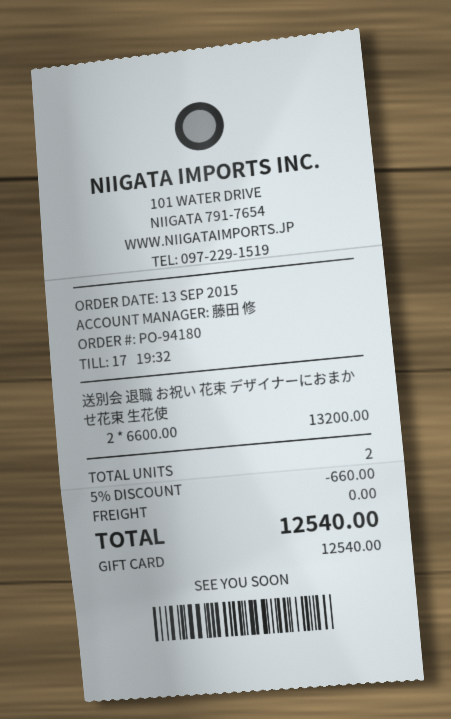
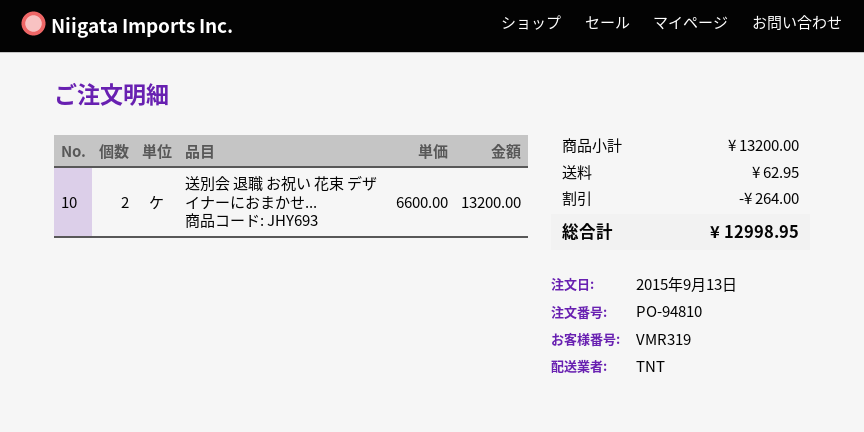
order number: PO-94180 -> PO-94810
discount: 660.00 -> 264.00
shipping: 0.00 -> 62.95
total: 12540.00 -> 12998.95

